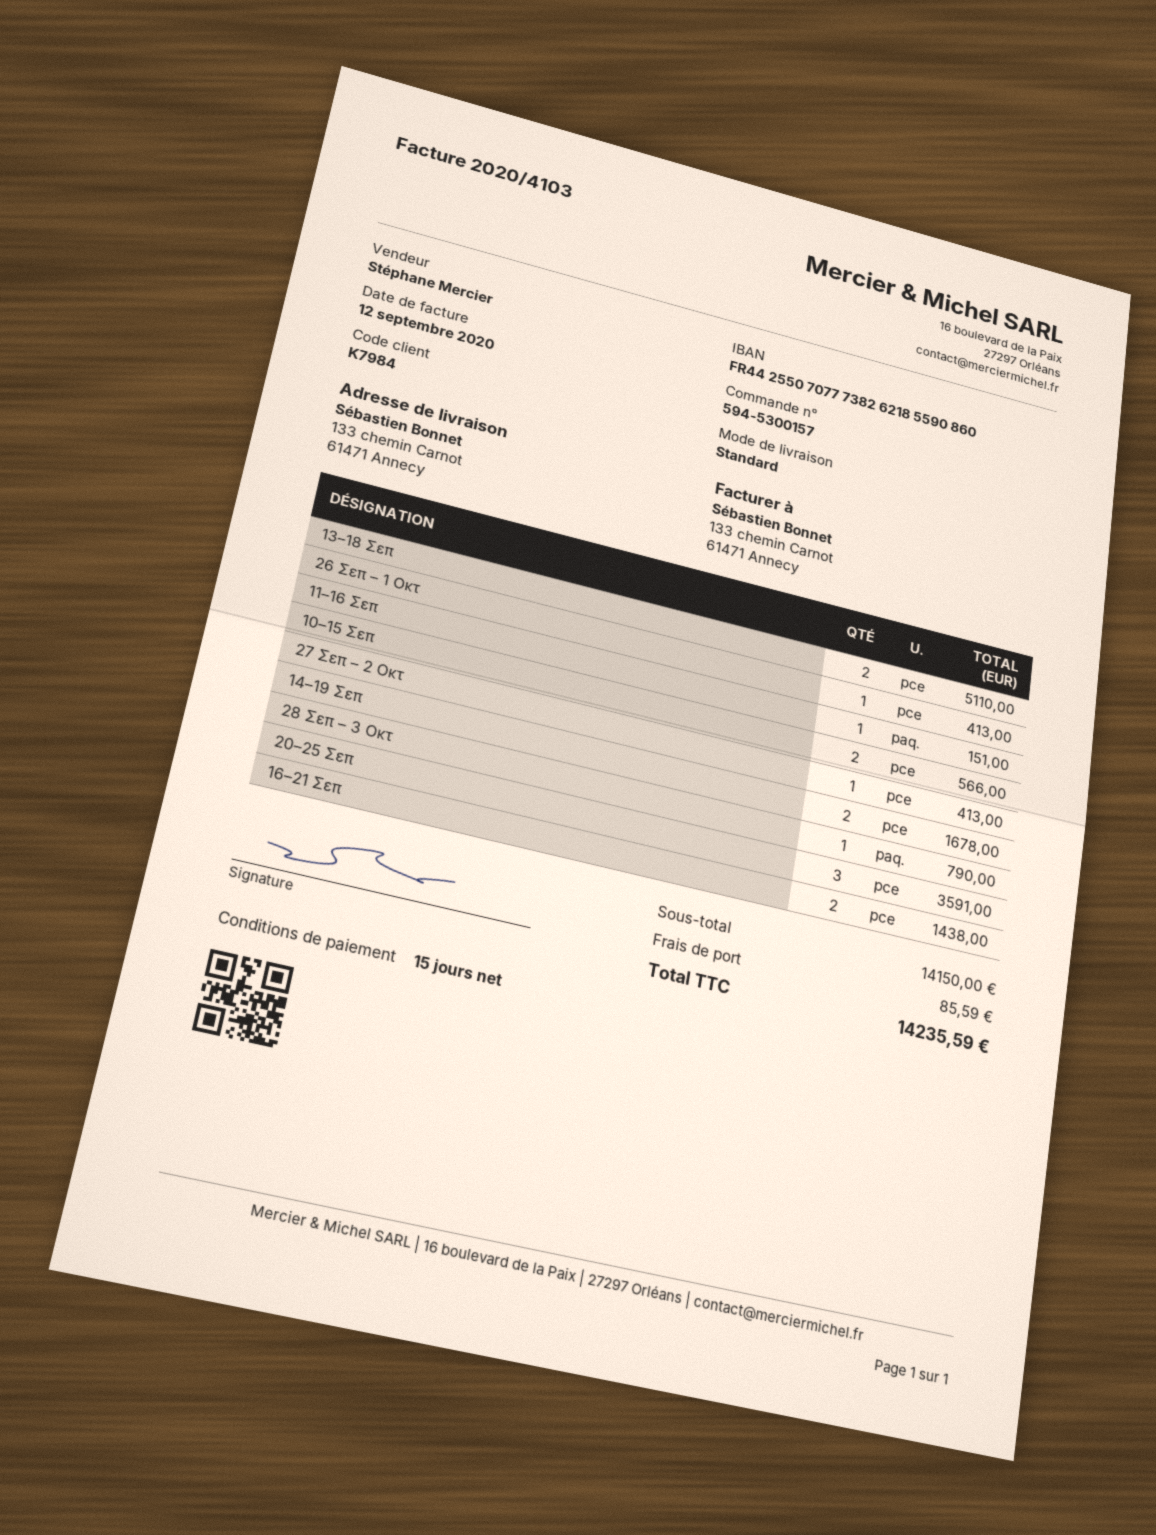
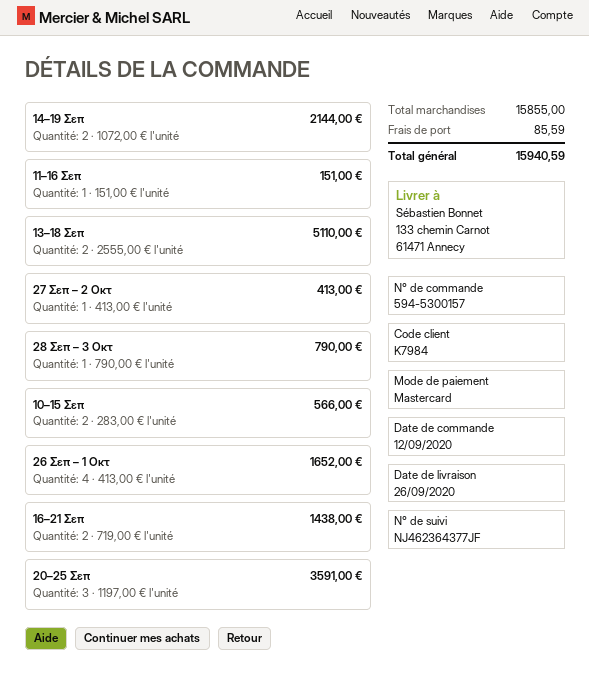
26 Σεπ – 1 Οκτ: 1 for 413.00 -> 4 for 1652.00
14–19 Σεπ: 2 for 1678.00 -> 2 for 2144.00
subtotal: 14150.00 -> 15855.00
total: 14235.59 -> 15940.59

